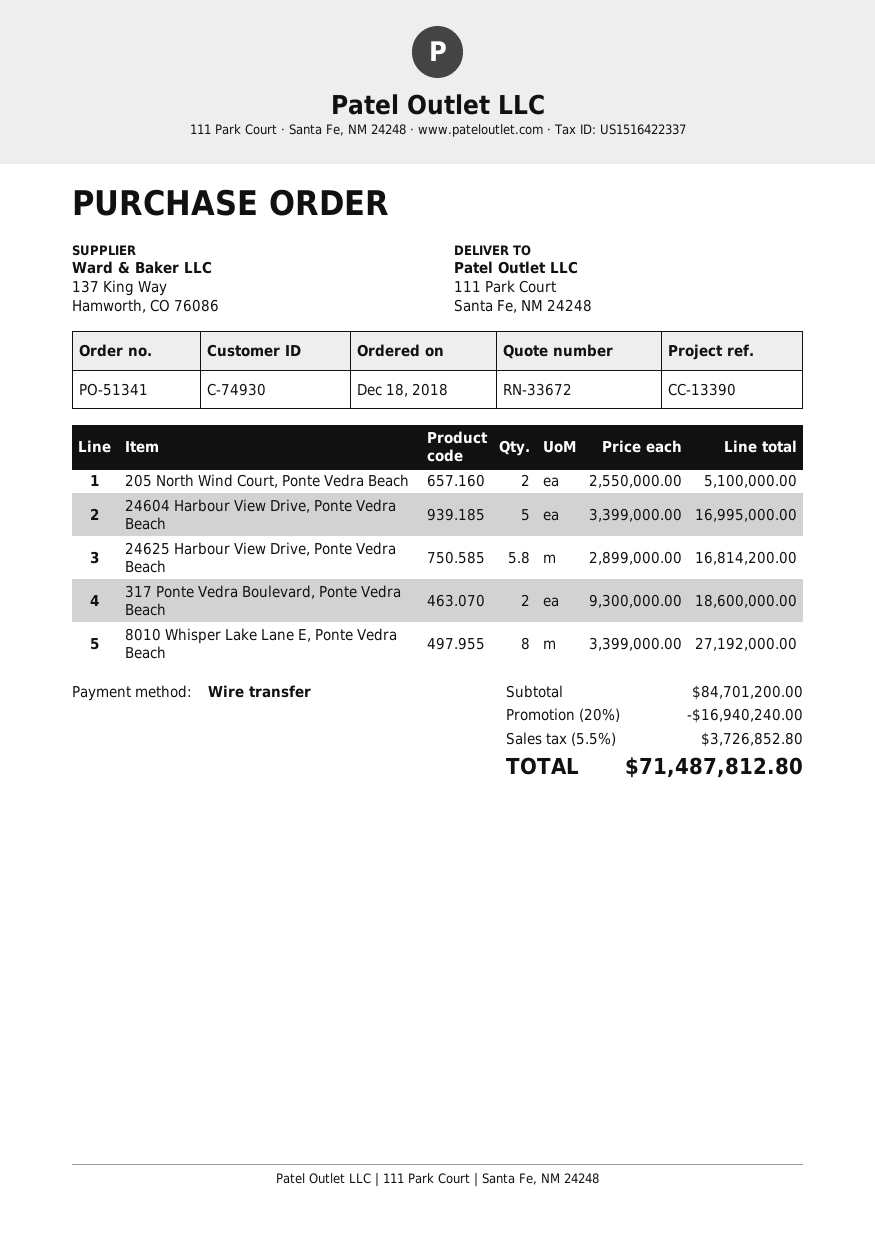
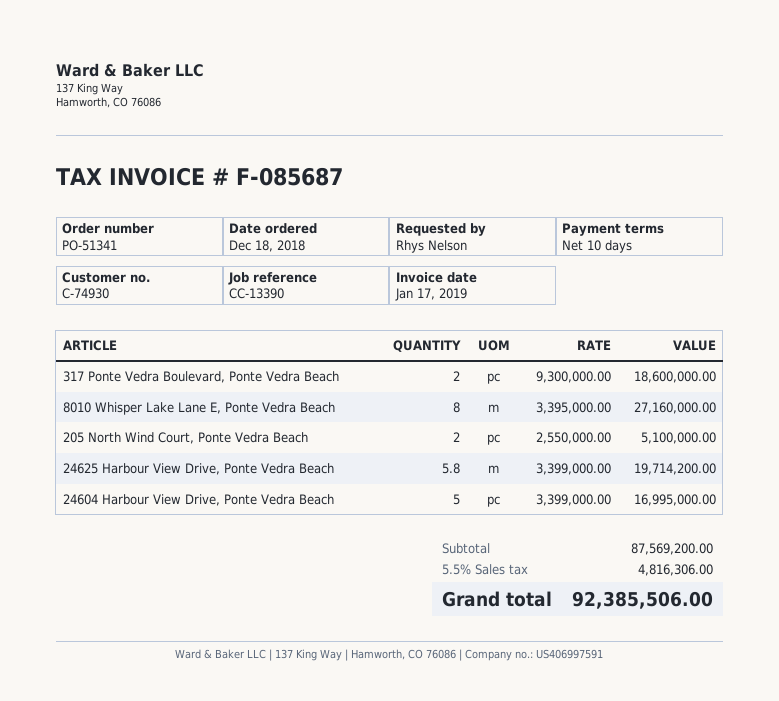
24625 Harbour View Drive, Ponte Vedra Beach: 5.8 x 2899000.00 = 16814200.00 -> 5.8 x 3399000.00 = 19714200.00
8010 Whisper Lake Lane E, Ponte Vedra Beach: 8 x 3399000.00 = 27192000.00 -> 8 x 3395000.00 = 27160000.00
subtotal: 84701200.00 -> 87569200.00
discount: 20% = 16940240.00 -> none
tax: 5.5% = 3726852.80 -> 5.5% = 4816306.00
total: 71487812.80 -> 92385506.00

